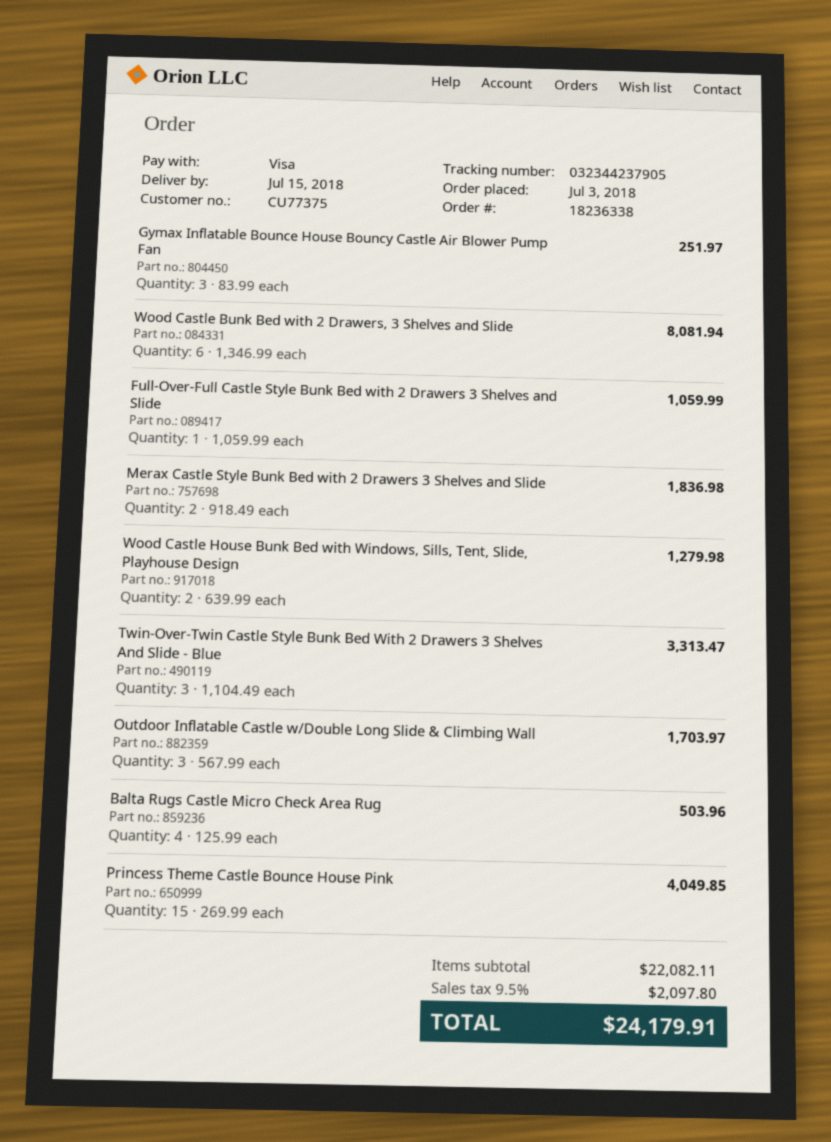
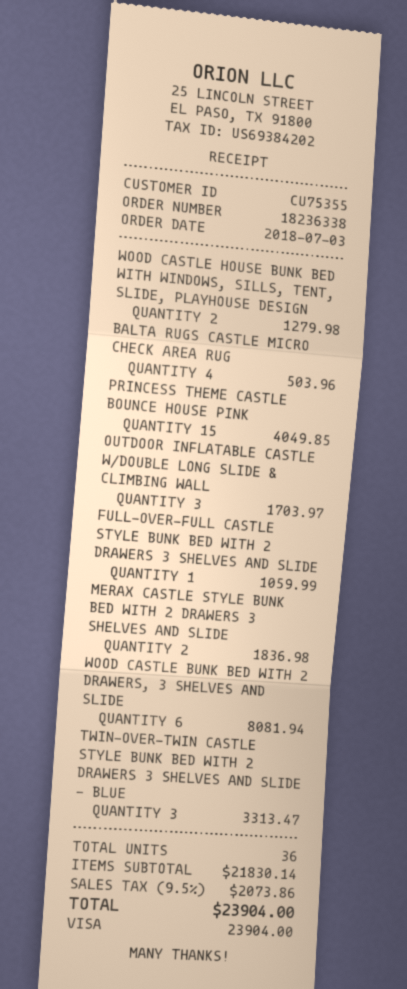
customer number: CU77375 -> CU75355
Gymax Inflatable Bounce House Bouncy Castle Air Blower Pump Fan: 3 for 251.97 -> none
subtotal: 22082.11 -> 21830.14
tax: 9.5% = 2097.80 -> 9.5% = 2073.86
total: 24179.91 -> 23904.00

